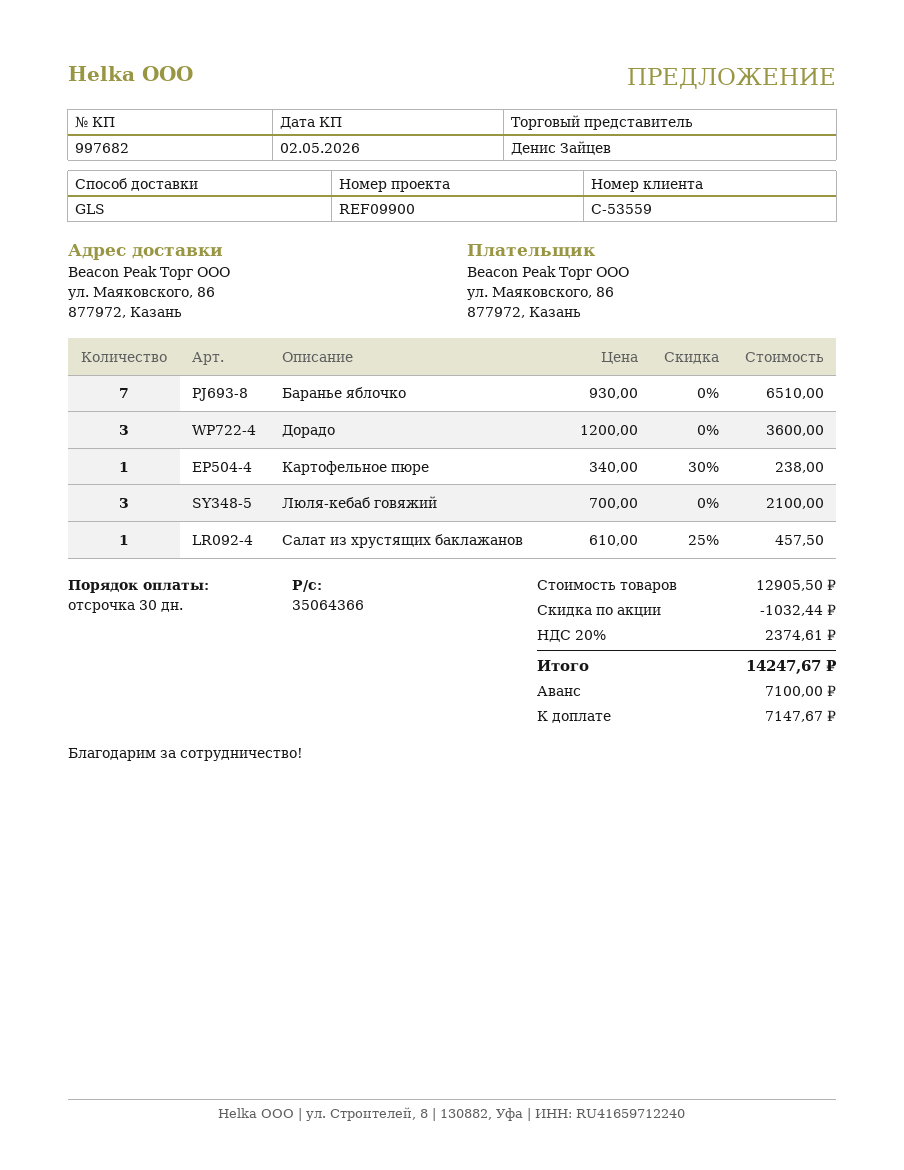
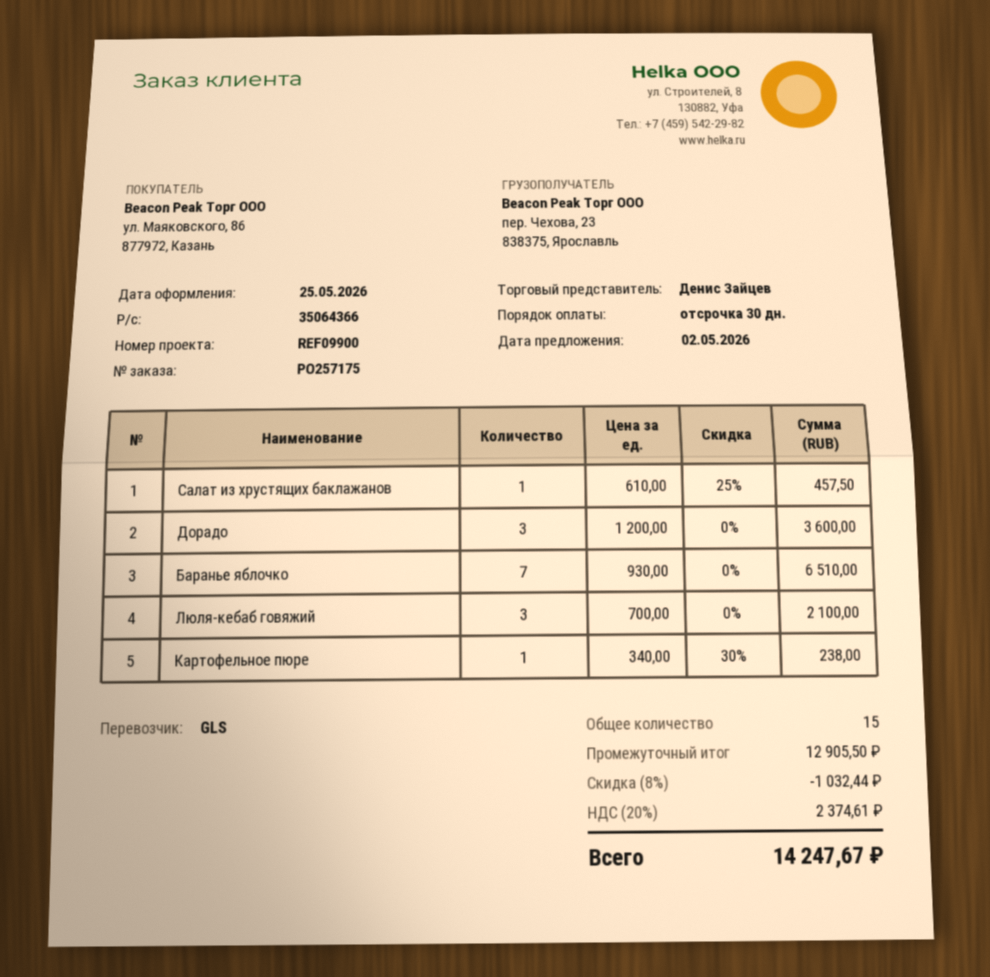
ship to: ул. Маяковского, 86, 877972, Казань -> пер. Чехова, 23, 838375, Ярославль

